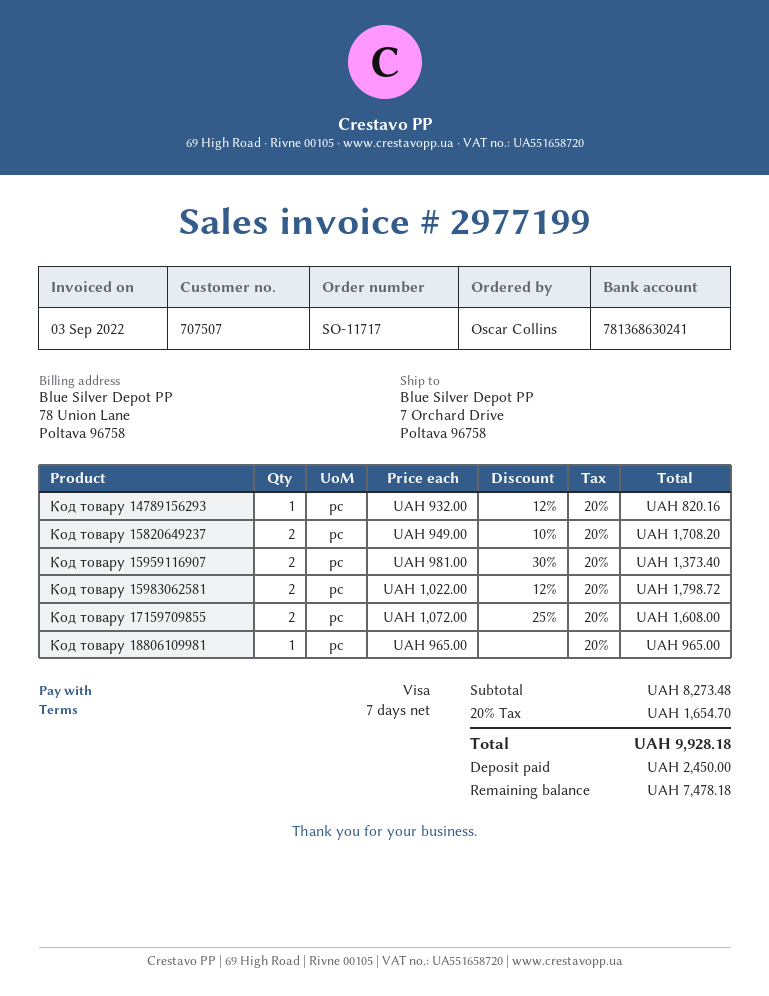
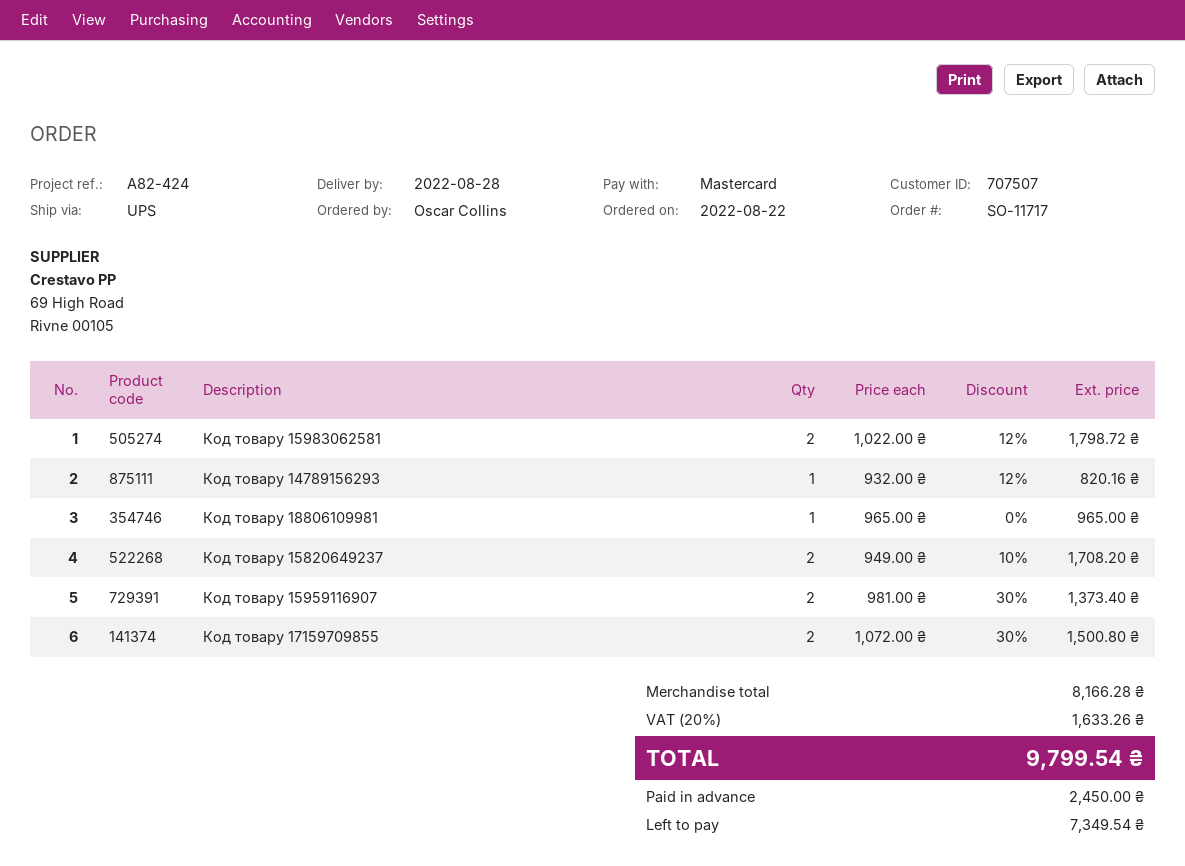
payment method: Visa -> Mastercard
Код товару 17159709855: 2 x 1072.00 - 25% = 1608.00 -> 2 x 1072.00 - 30% = 1500.80
subtotal: 8273.48 -> 8166.28
tax: 20% = 1654.70 -> 20% = 1633.26
total: 9928.18 -> 9799.54
balance: 7478.18 -> 7349.54

